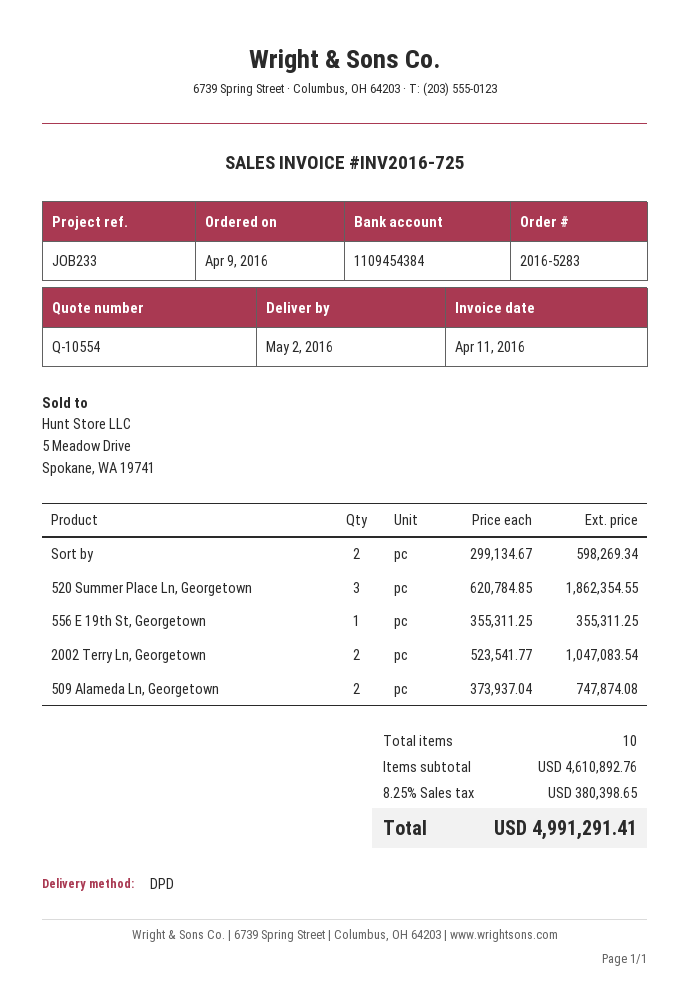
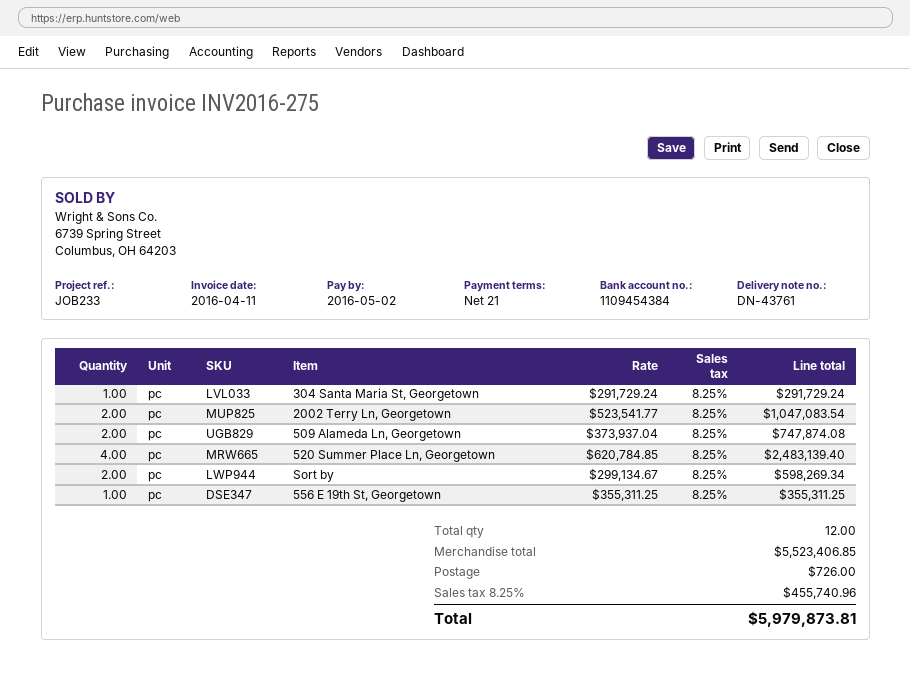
invoice number: INV2016-725 -> INV2016-275
520 Summer Place Ln, Georgetown: 3 x 620784.85 = 1862354.55 -> 4 x 620784.85 = 2483139.40
304 Santa Maria St, Georgetown: none -> 1 x 291729.24 = 291729.24
total quantity: 10 -> 12
subtotal: 4610892.76 -> 5523406.85
shipping: none -> 726.00
tax: 8.25% = 380398.65 -> 8.25% = 455740.96
total: 4991291.41 -> 5979873.81

